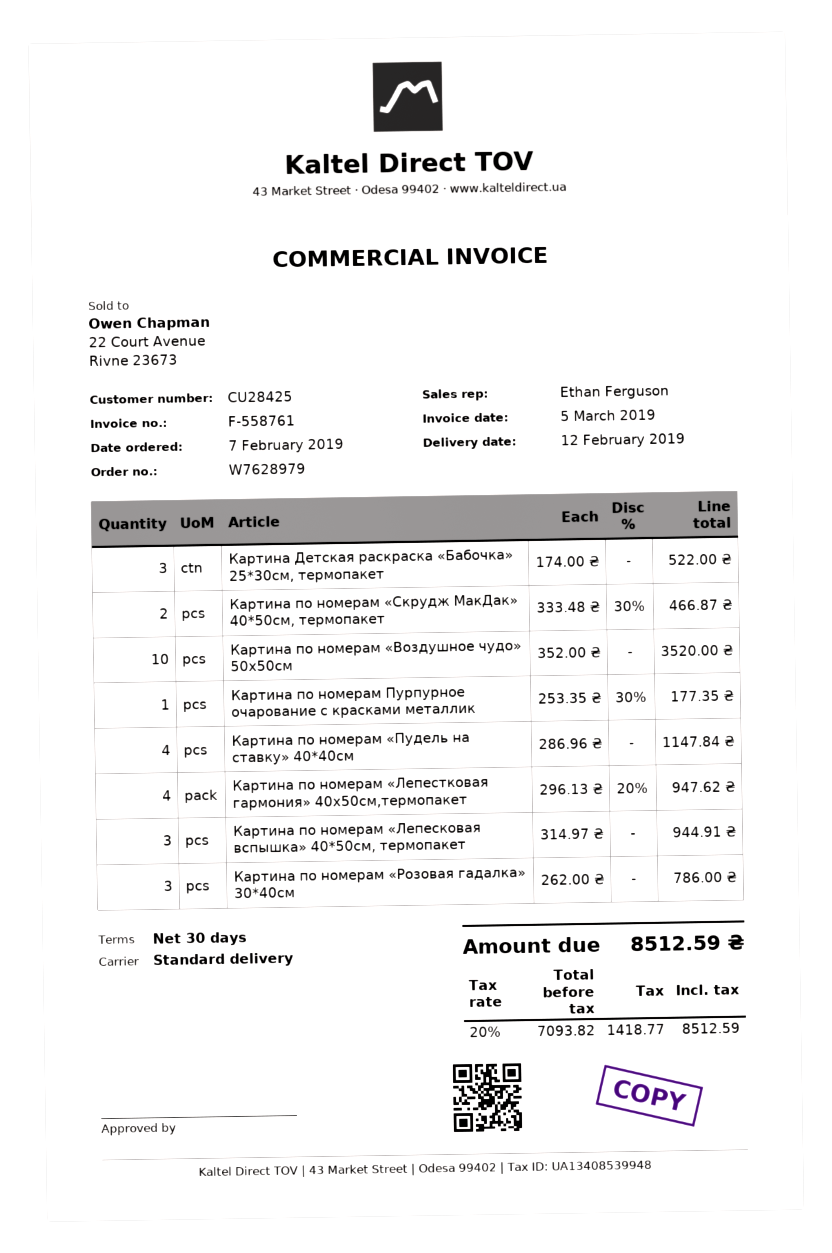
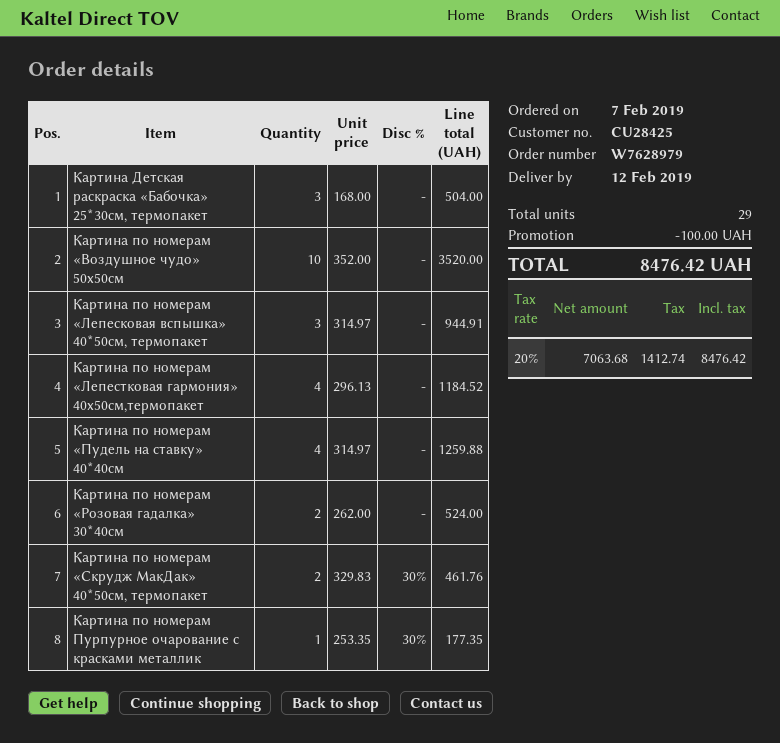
Картина Детская раскраска «Бабочка» 25*30см, термопакет: 3 x 174.00 = 522.00 -> 3 x 168.00 = 504.00
Картина по номерам «Скрудж МакДак» 40*50см, термопакет: 2 x 333.48 - 30% = 466.87 -> 2 x 329.83 - 30% = 461.76
Картина по номерам «Пудель на ставку» 40*40см: 4 x 286.96 = 1147.84 -> 4 x 314.97 = 1259.88
Картина по номерам «Лепестковая гармония» 40х50см,термопакет: 4 x 296.13 - 20% = 947.62 -> 4 x 296.13 = 1184.52
Картина по номерам «Розовая гадалка» 30*40см: 3 x 262.00 = 786.00 -> 2 x 262.00 = 524.00
discount: none -> 100.00
net: 7093.82 -> 7063.68
tax: 20% = 1418.77 -> 20% = 1412.74
total: 8512.59 -> 8476.42

